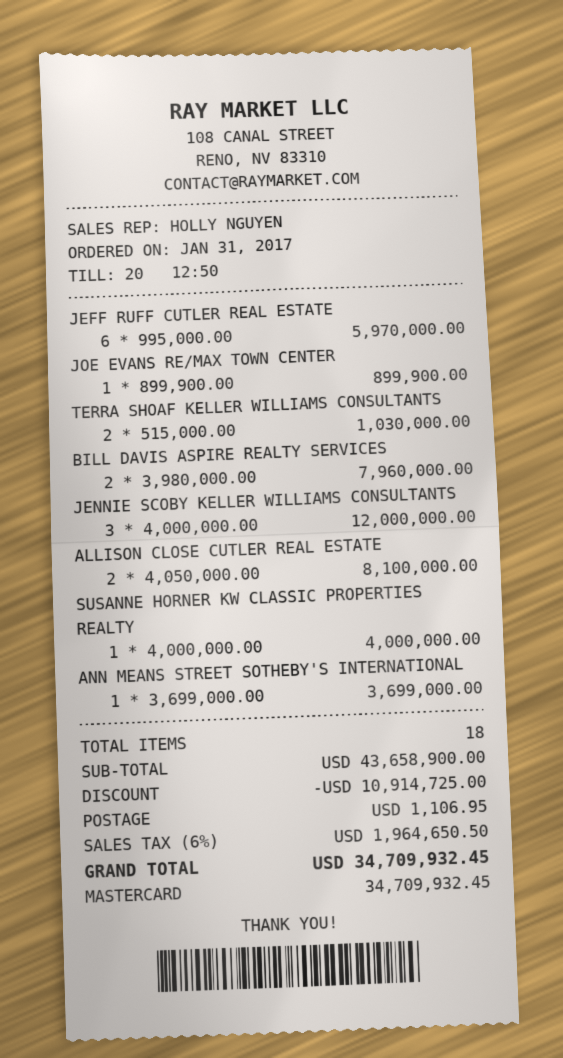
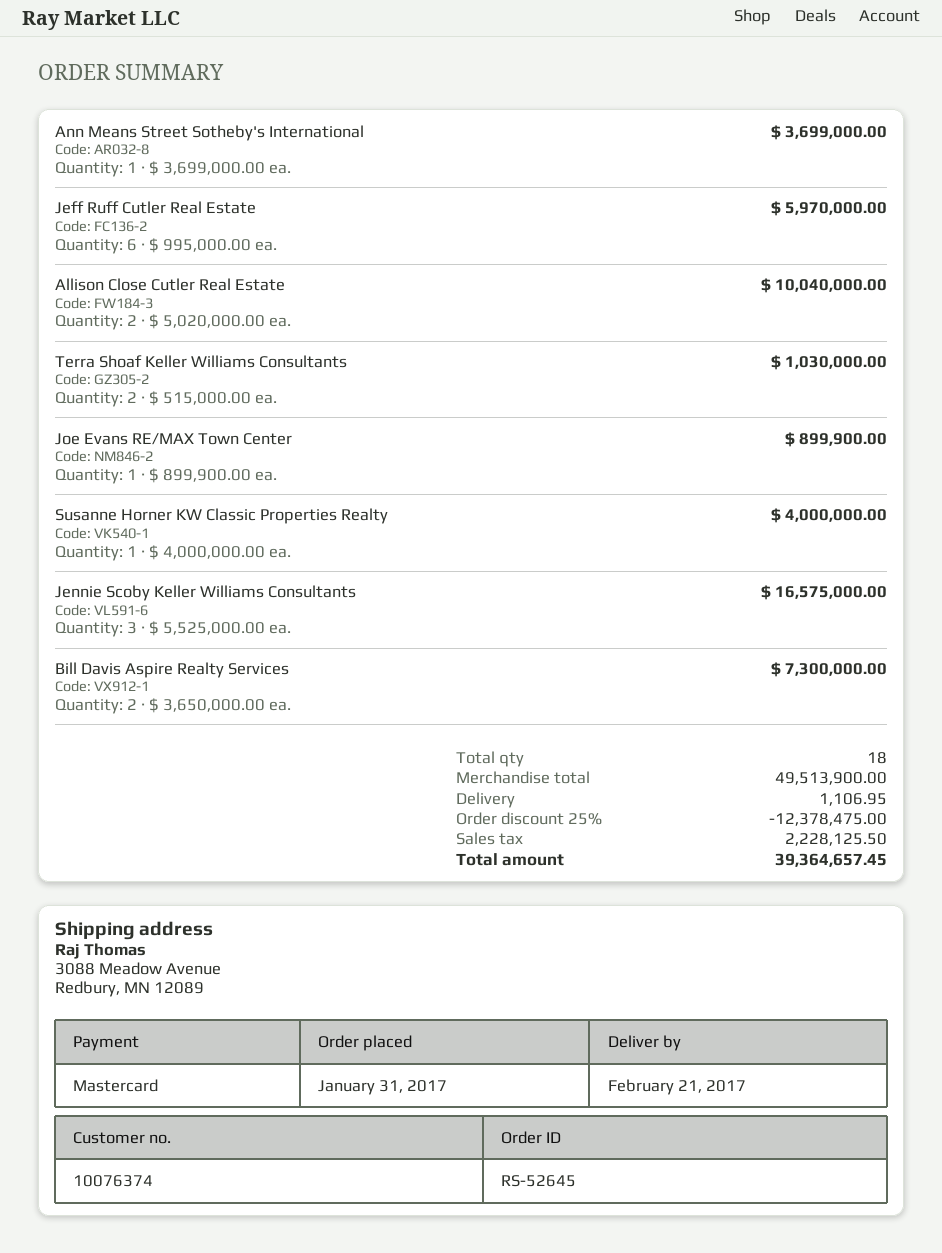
BILL DAVIS ASPIRE REALTY SERVICES: 2 x 3980000.00 = 7960000.00 -> 2 x 3650000.00 = 7300000.00
JENNIE SCOBY KELLER WILLIAMS CONSULTANTS: 3 x 4000000.00 = 12000000.00 -> 3 x 5525000.00 = 16575000.00
ALLISON CLOSE CUTLER REAL ESTATE: 2 x 4050000.00 = 8100000.00 -> 2 x 5020000.00 = 10040000.00
subtotal: 43658900.00 -> 49513900.00
discount: 10914725.00 -> 12378475.00
tax: 1964650.50 -> 2228125.50
total: 34709932.45 -> 39364657.45

